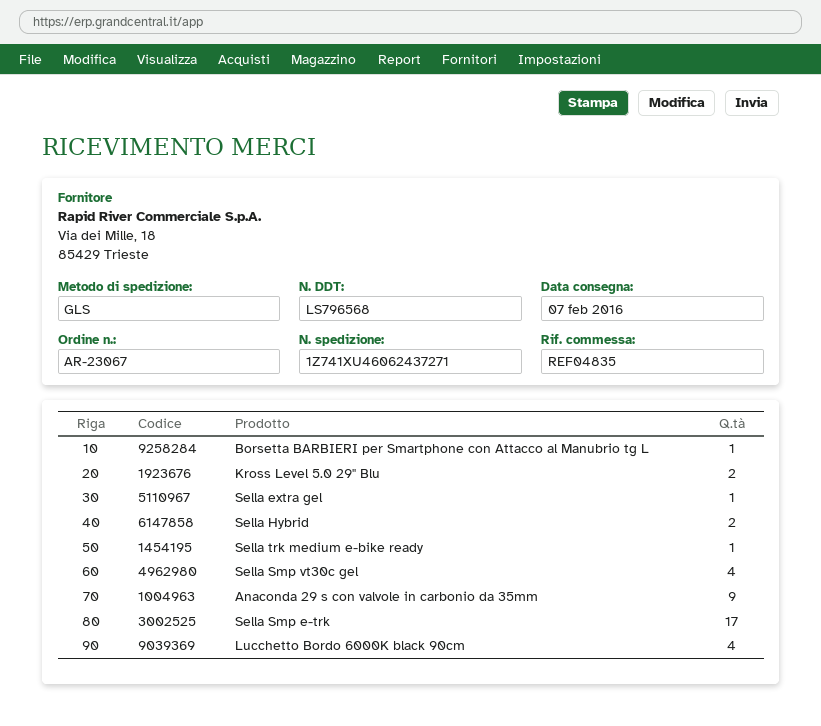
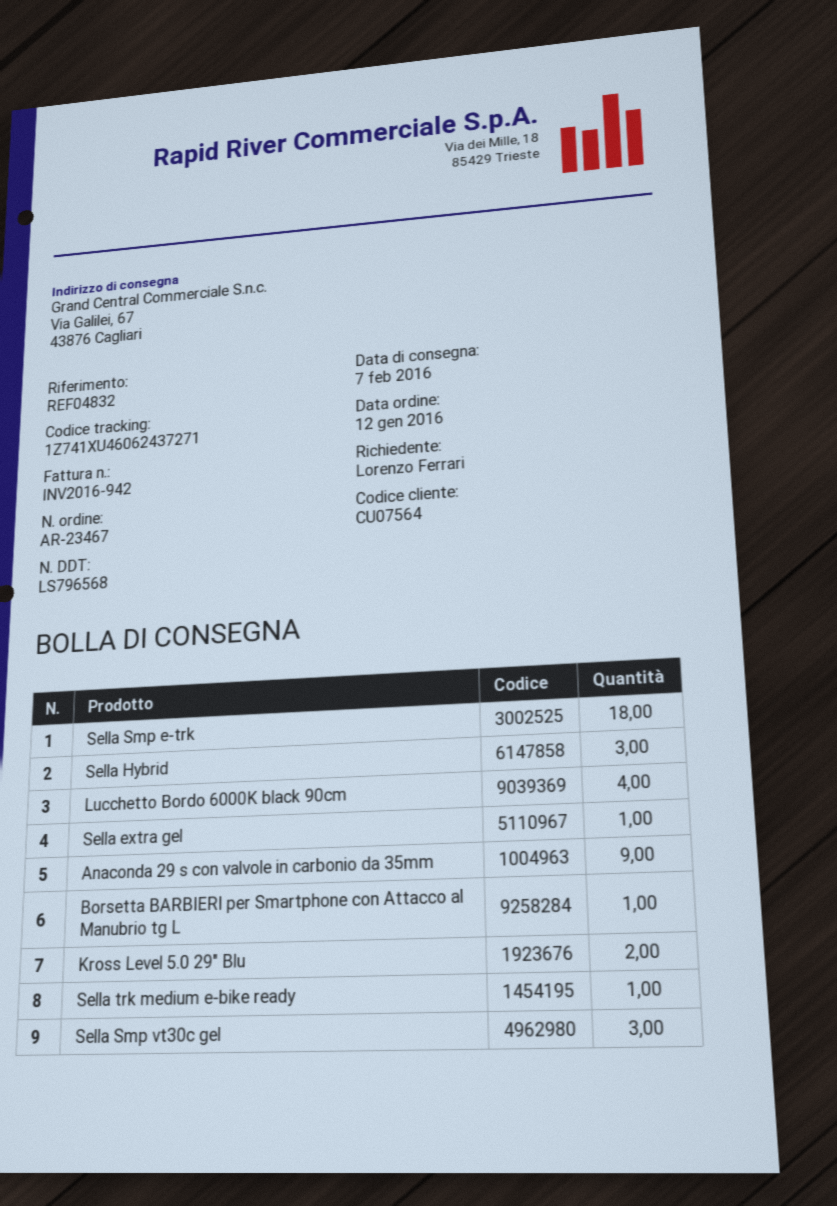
order number: AR-23067 -> AR-23467
reference: REF04835 -> REF04832
Sella Hybrid: 2 -> 3
Sella Smp vt30c gel: 4 -> 3
Sella Smp e-trk: 17 -> 18

